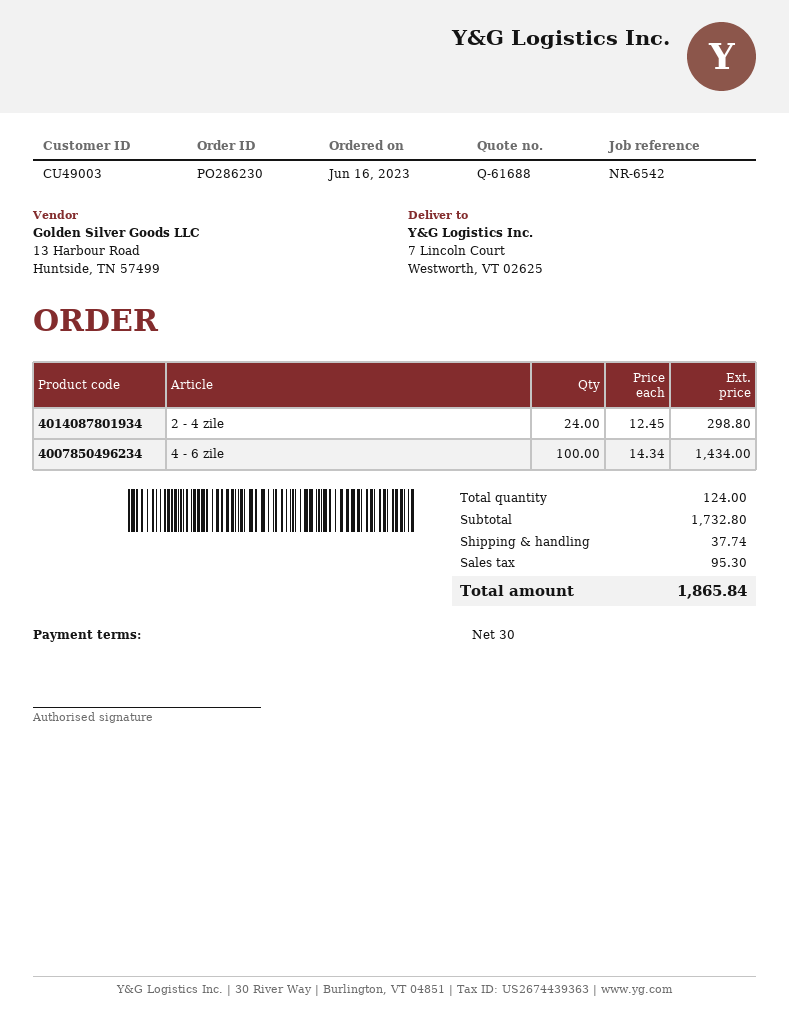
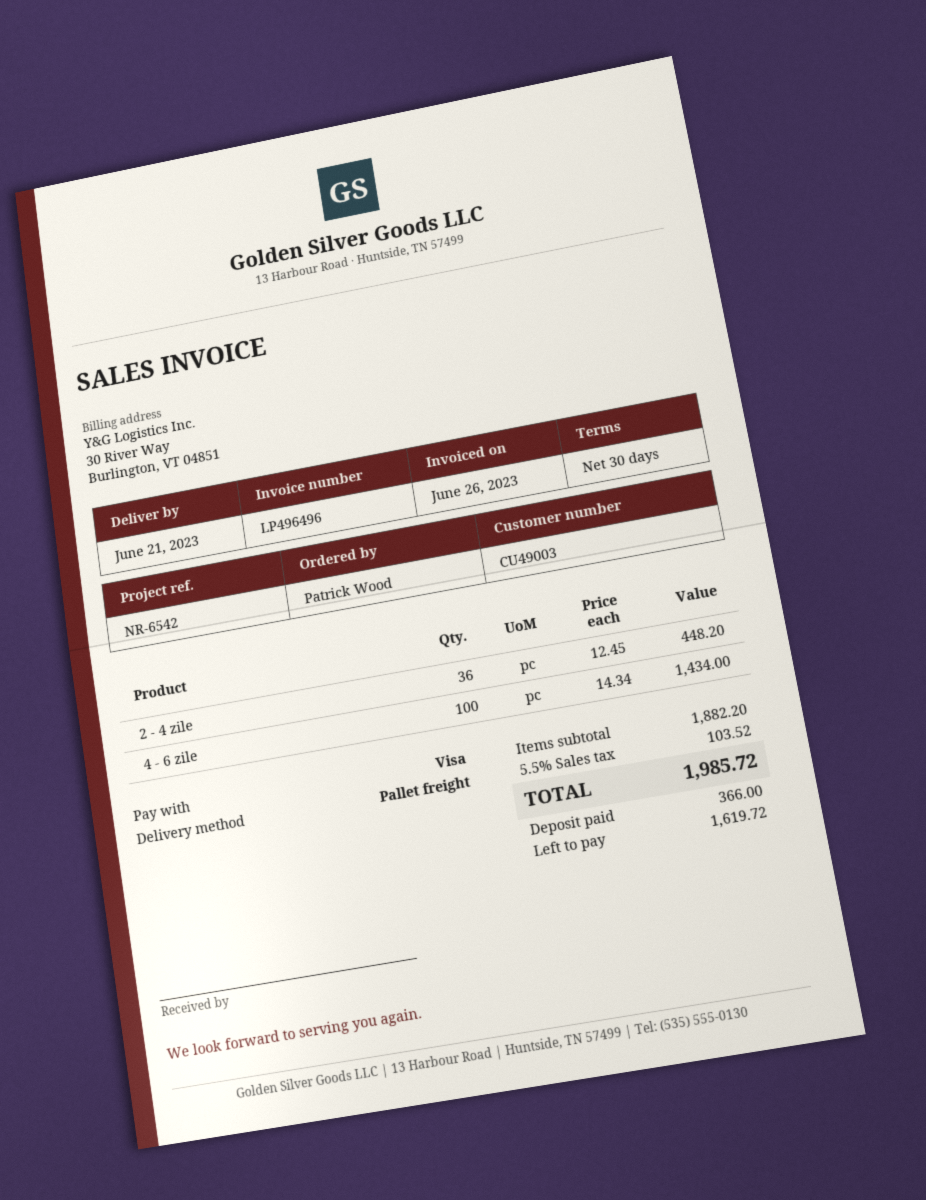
2 - 4 zile: 24 x 12.45 = 298.80 -> 36 x 12.45 = 448.20
subtotal: 1732.80 -> 1882.20
shipping: 37.74 -> none
tax: 95.30 -> 103.52
total: 1865.84 -> 1985.72

